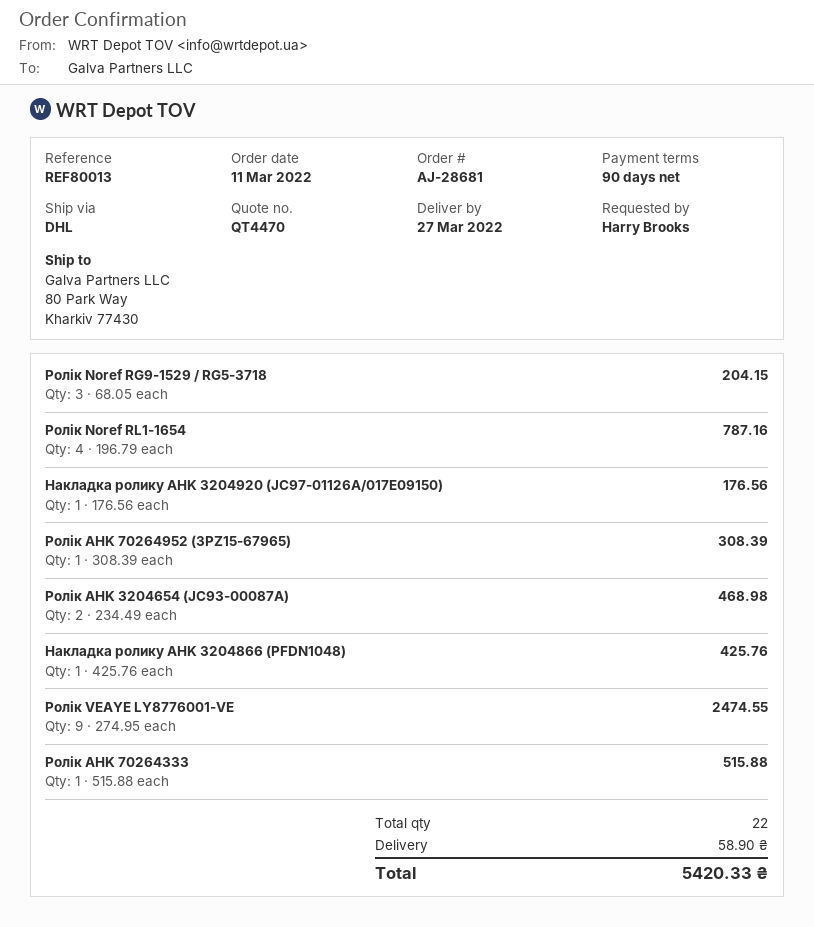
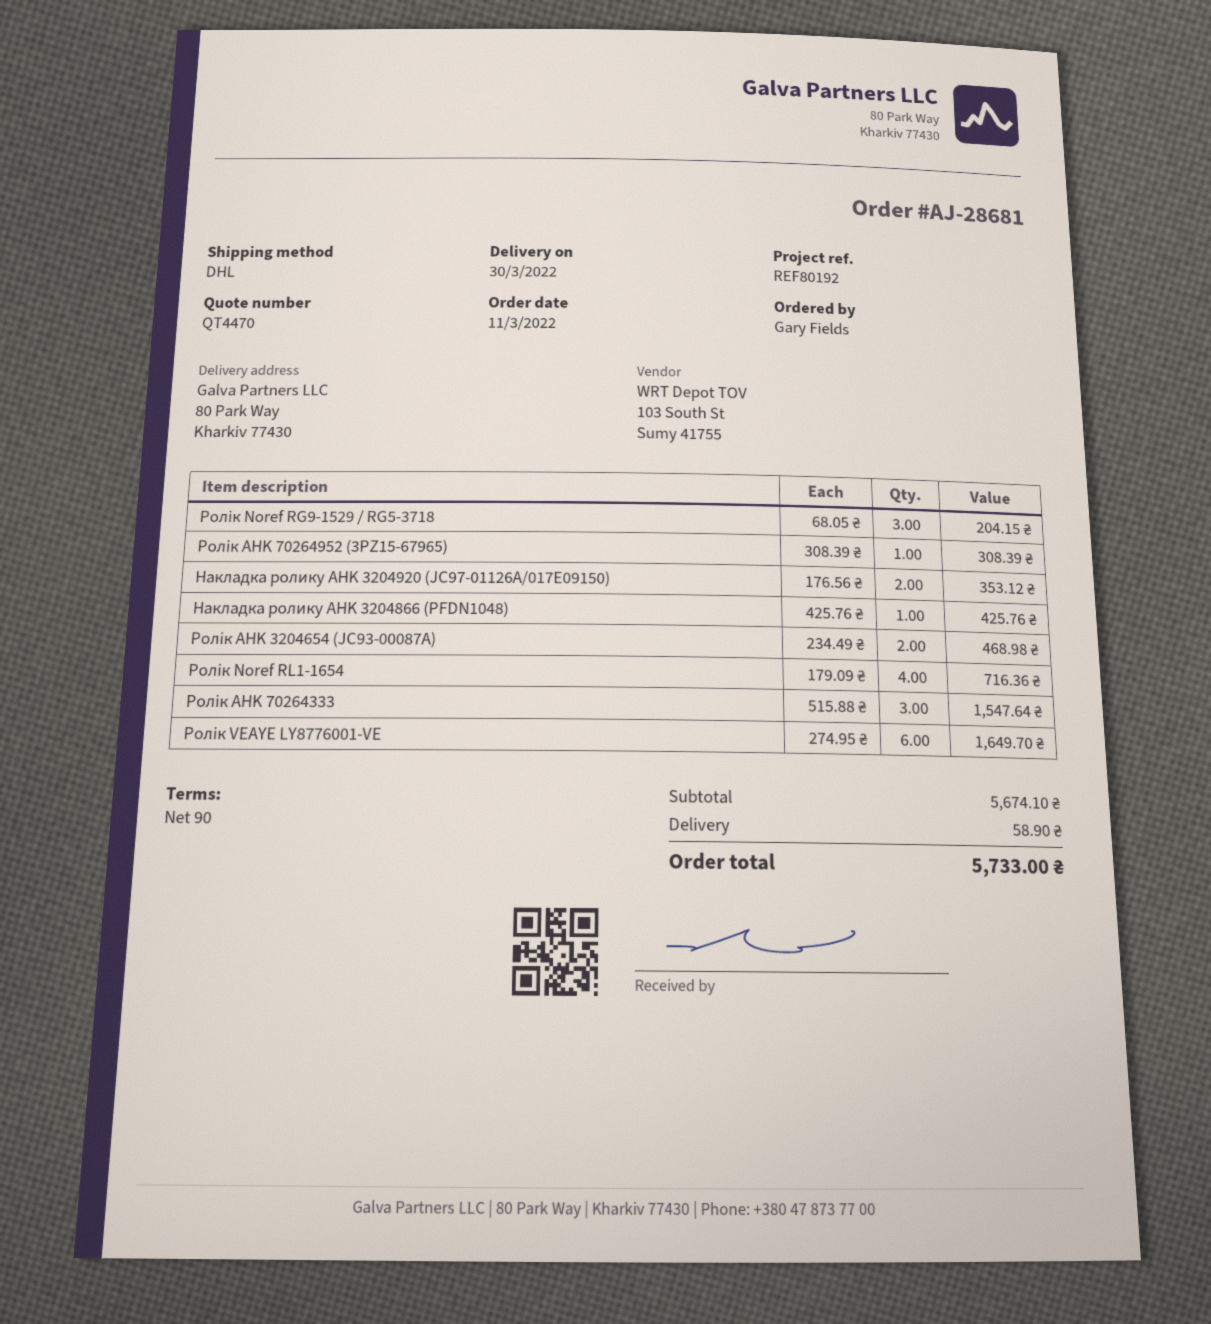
delivery date: 2022-03-27 -> 2022-03-30
reference: REF80013 -> REF80192
ordered by: Harry Brooks -> Gary Fields
Ролік Noref RL1-1654: 4 x 196.79 = 787.16 -> 4 x 179.09 = 716.36
Накладка ролику AHK 3204920 (JC97-01126A/017E09150): 1 x 176.56 = 176.56 -> 2 x 176.56 = 353.12
Ролік VEAYE LY8776001-VE: 9 x 274.95 = 2474.55 -> 6 x 274.95 = 1649.70
Ролік AHK 70264333: 1 x 515.88 = 515.88 -> 3 x 515.88 = 1547.64
total: 5420.33 -> 5733.00

